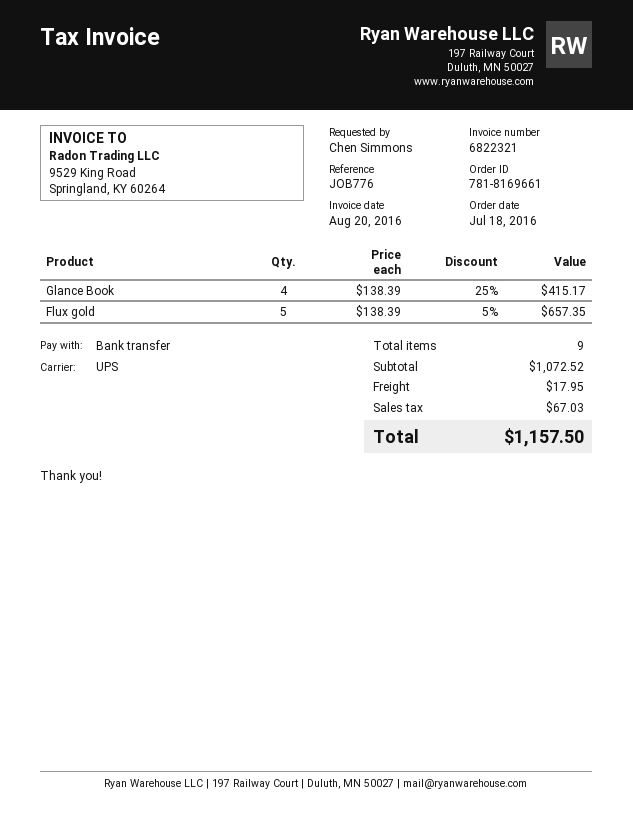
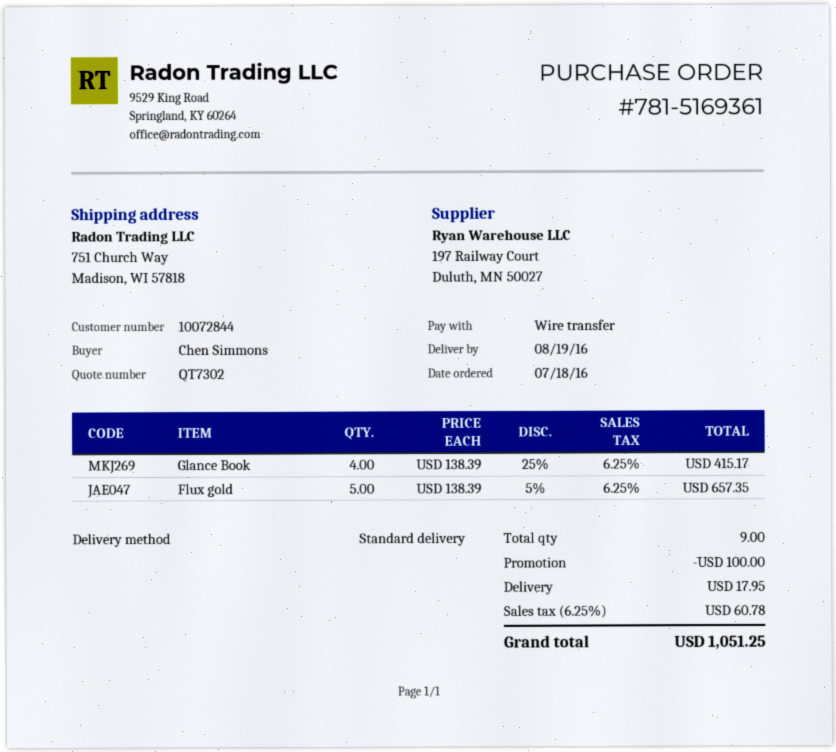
order number: 781-8169661 -> 781-5169361
shipping method: UPS -> standard
discount: none -> 100.00
tax: 67.03 -> 60.78
total: 1157.50 -> 1051.25

